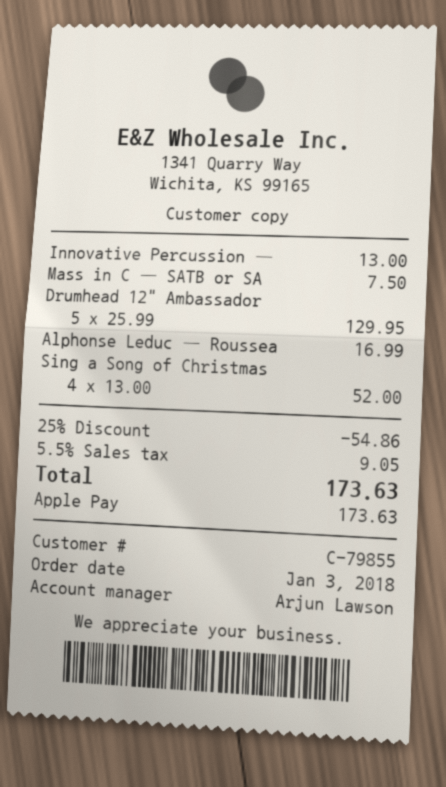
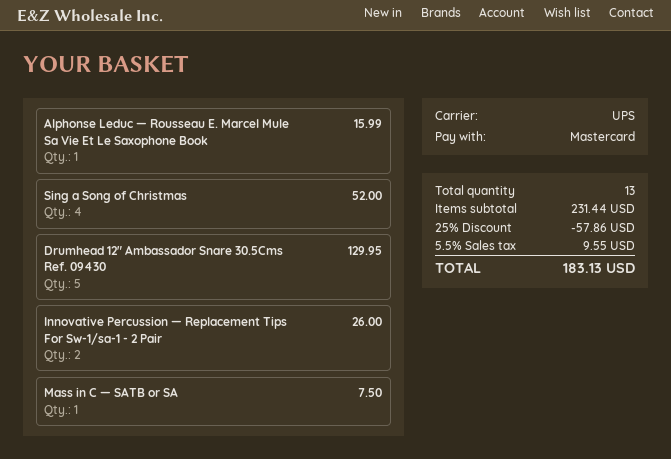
payment method: Apple Pay -> Mastercard
Innovative Percussion —: 1 for 13.00 -> 2 for 26.00
Alphonse Leduc — Roussea: 1 for 16.99 -> 1 for 15.99
discount: 25% = 54.86 -> 25% = 57.86
tax: 5.5% = 9.05 -> 5.5% = 9.55
total: 173.63 -> 183.13

